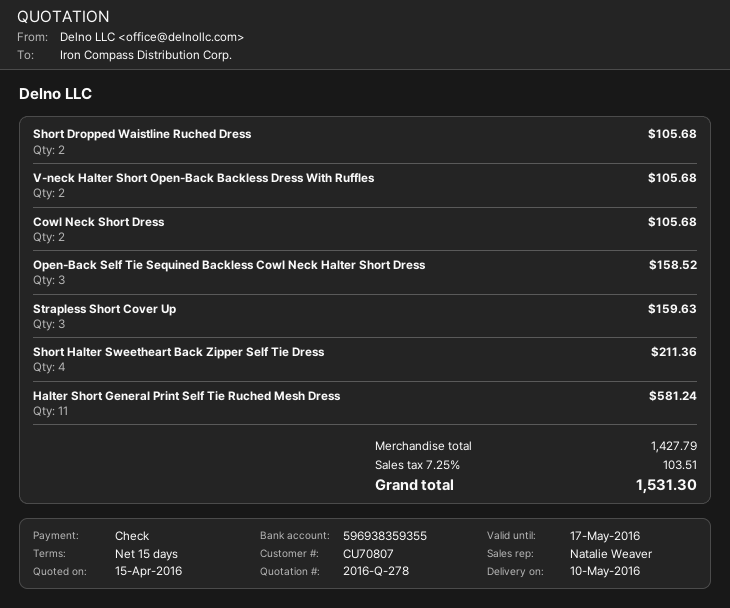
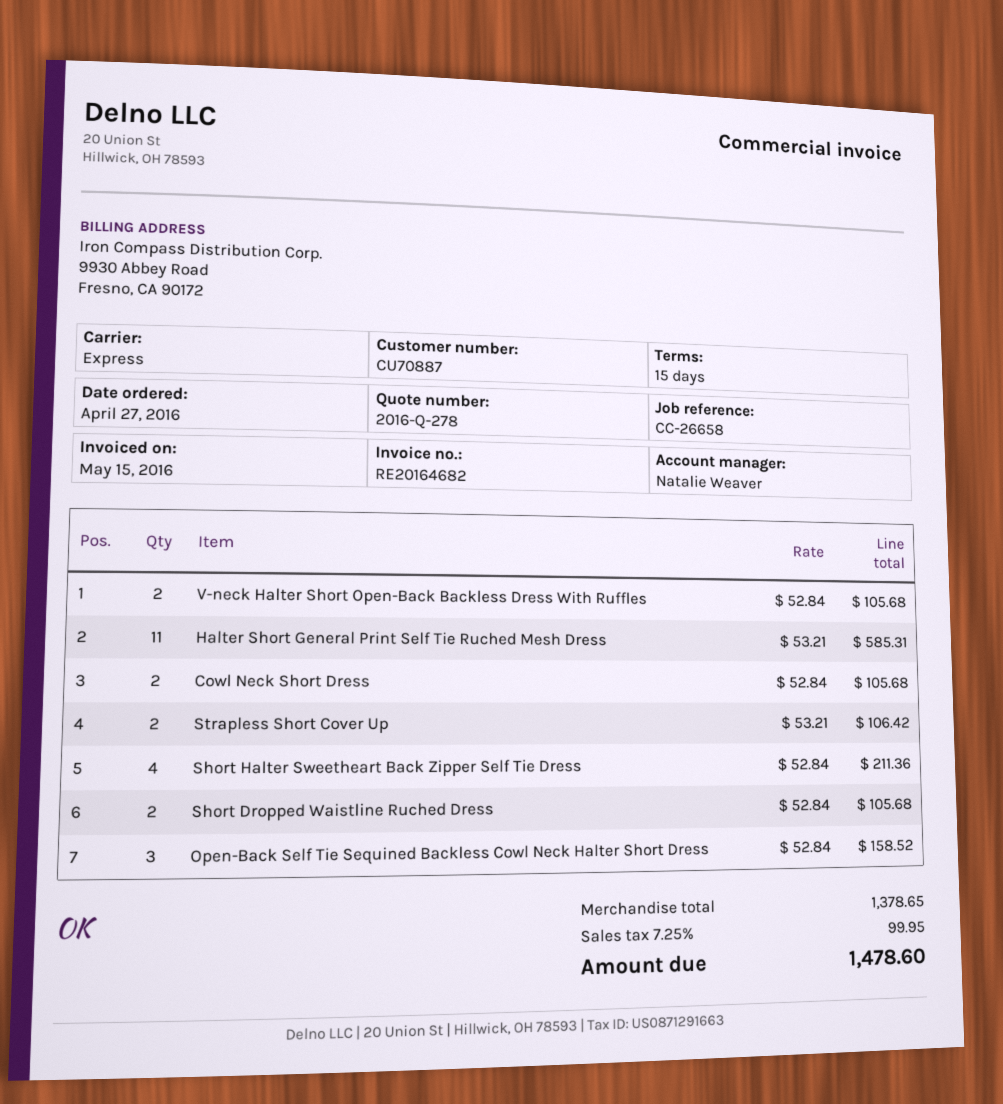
customer number: CU70807 -> CU70887
Strapless Short Cover Up: 3 for 159.63 -> 2 for 106.42
Halter Short General Print Self Tie Ruched Mesh Dress: 11 for 581.24 -> 11 for 585.31
subtotal: 1427.79 -> 1378.65
tax: 7.25% = 103.51 -> 7.25% = 99.95
total: 1531.30 -> 1478.60

